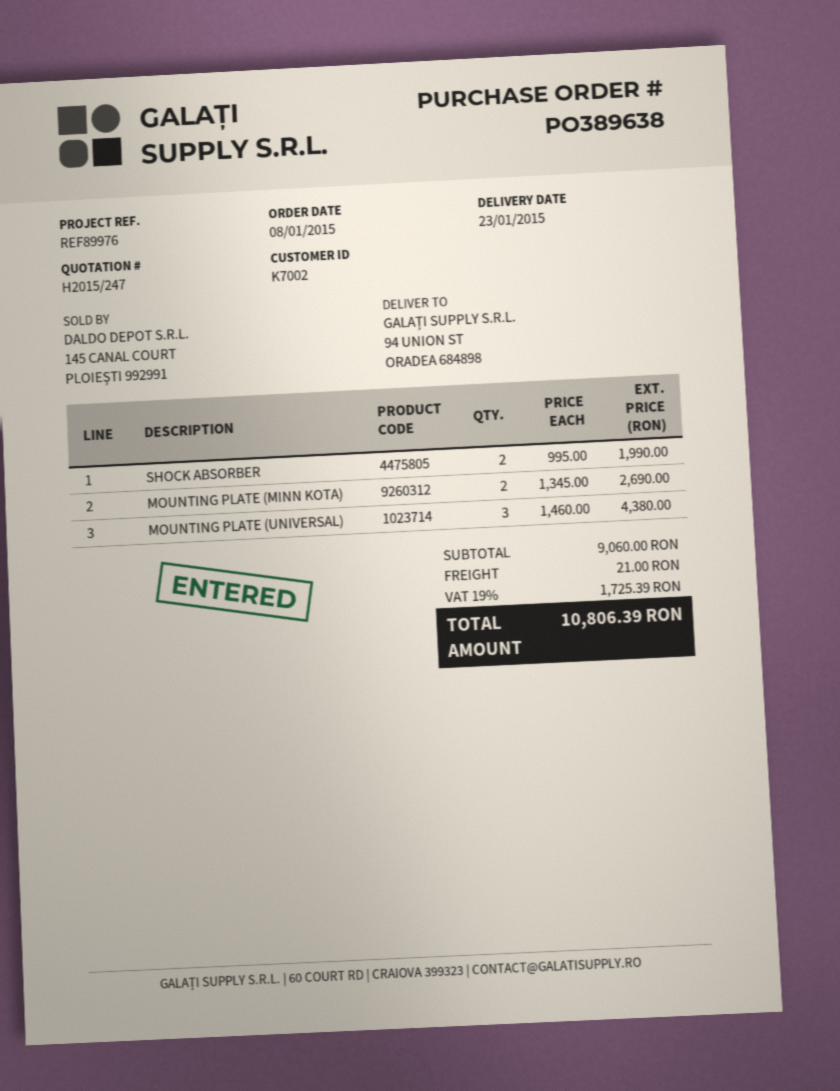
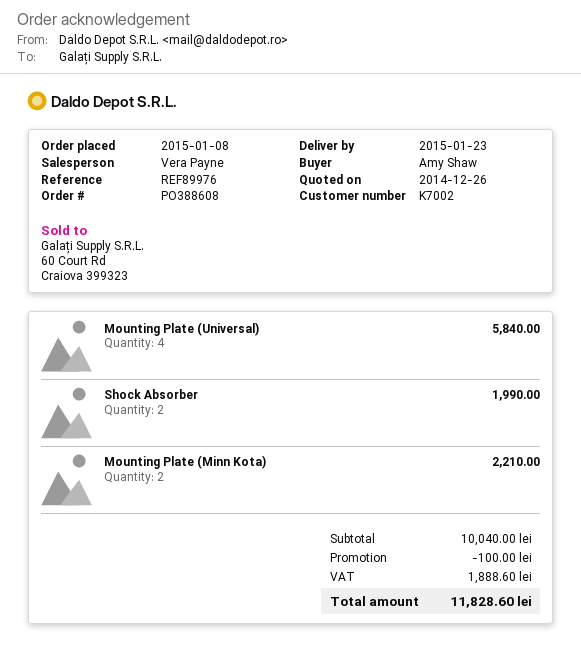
order number: PO389638 -> PO388608
MOUNTING PLATE (MINN KOTA): 2 for 2690.00 -> 2 for 2210.00
MOUNTING PLATE (UNIVERSAL): 3 for 4380.00 -> 4 for 5840.00
subtotal: 9060.00 -> 10040.00
discount: none -> 100.00
shipping: 21.00 -> none
tax: 1725.39 -> 1888.60
total: 10806.39 -> 11828.60

